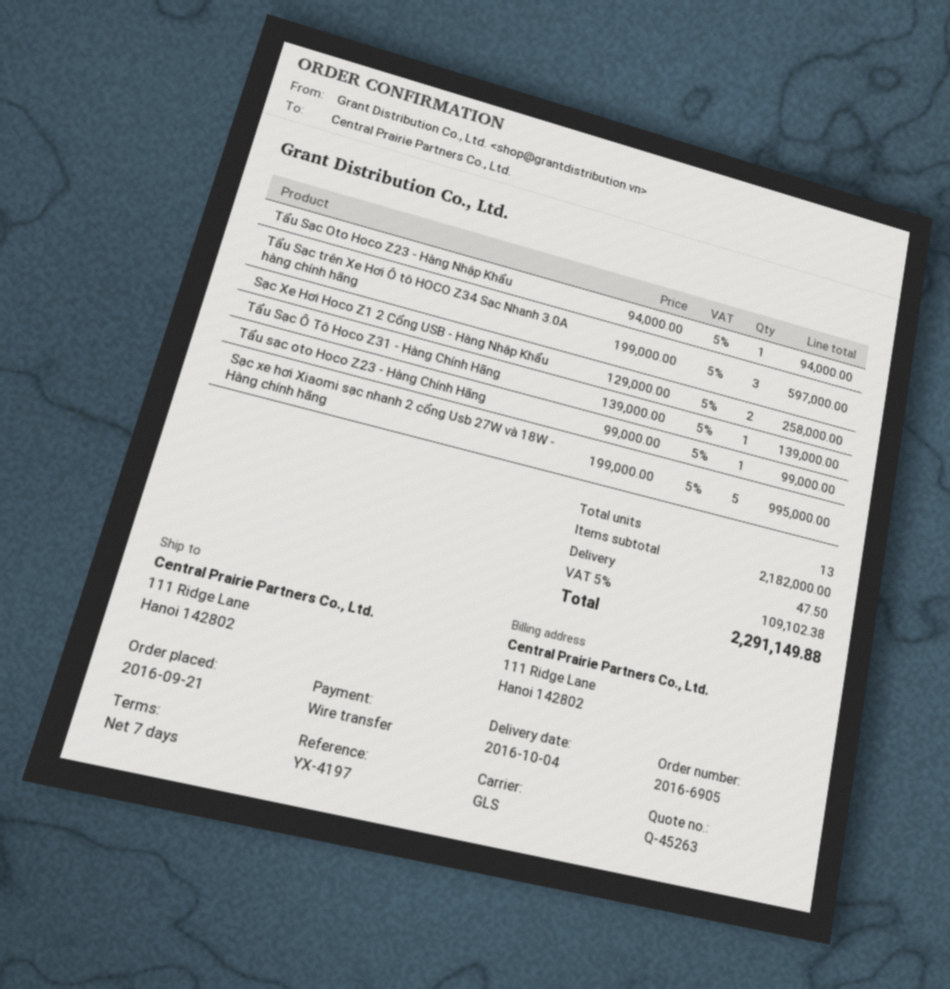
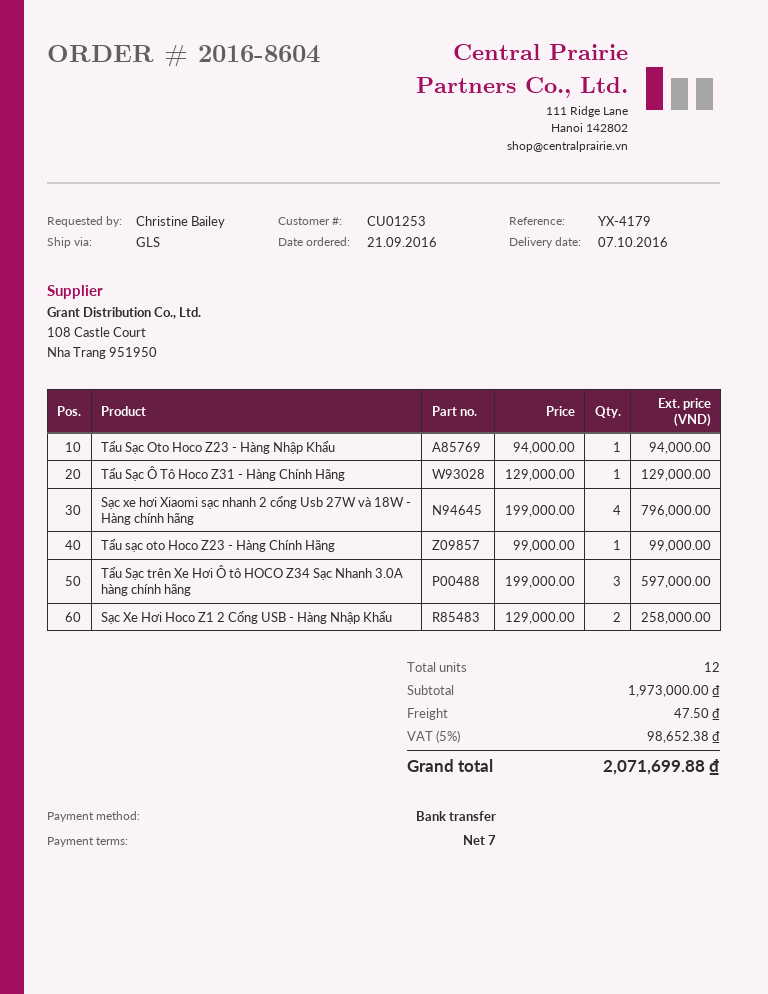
order number: 2016-6905 -> 2016-8604
delivery date: 2016-10-04 -> 2016-10-07
reference: YX-4197 -> YX-4179
Tẩu Sạc Ô Tô Hoco Z31 - Hàng Chính Hãng: 1 x 139000.00 = 139000.00 -> 1 x 129000.00 = 129000.00
Sạc xe hơi Xiaomi sạc nhanh 2 cổng Usb 27W và 18W - Hàng chính hãng: 5 x 199000.00 = 995000.00 -> 4 x 199000.00 = 796000.00
total quantity: 13 -> 12
subtotal: 2182000.00 -> 1973000.00
tax: 5% = 109102.38 -> 5% = 98652.38
total: 2291149.88 -> 2071699.88

